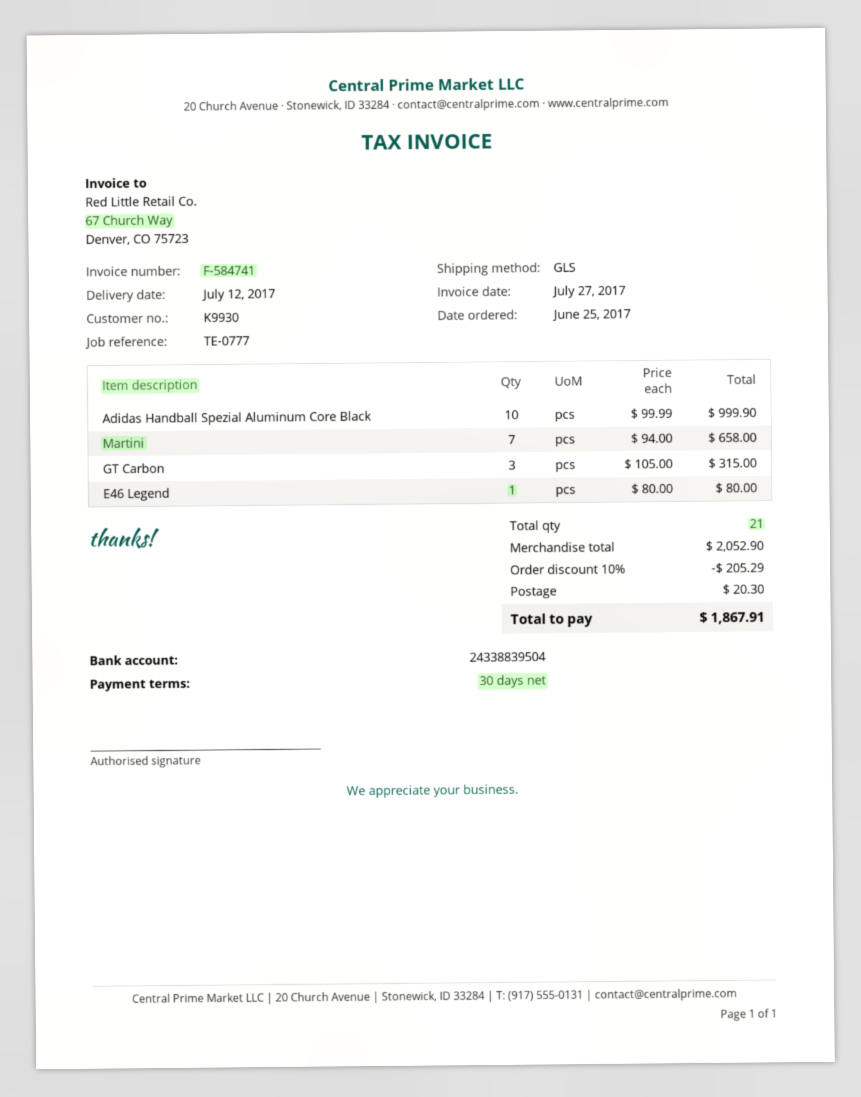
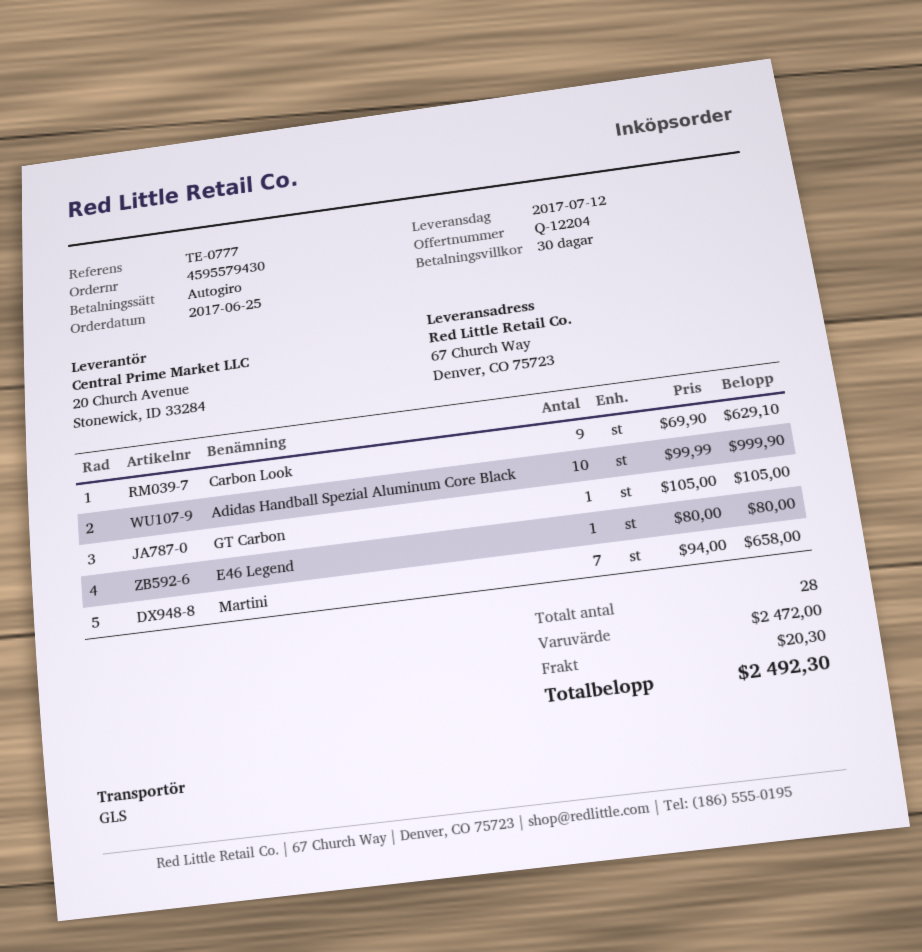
GT Carbon: 3 x 105.00 = 315.00 -> 1 x 105.00 = 105.00
Carbon Look: none -> 9 x 69.90 = 629.10
total quantity: 21 -> 28
subtotal: 2052.90 -> 2472.00
discount: 10% = 205.29 -> none
total: 1867.91 -> 2492.30

